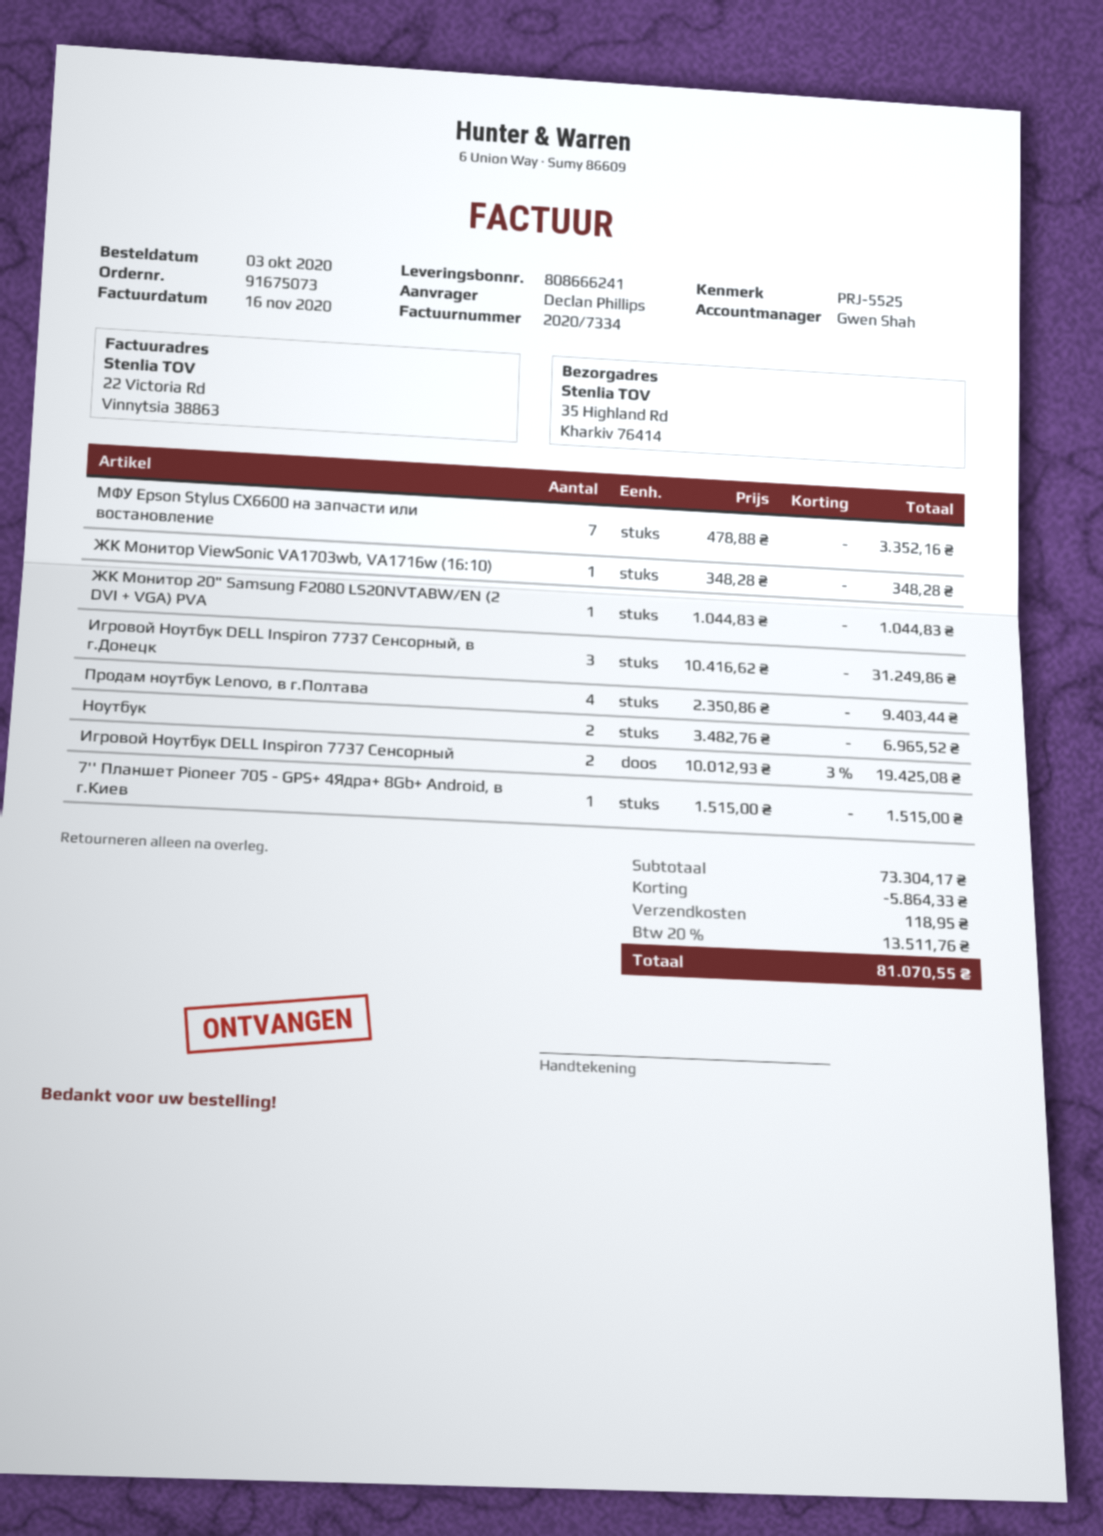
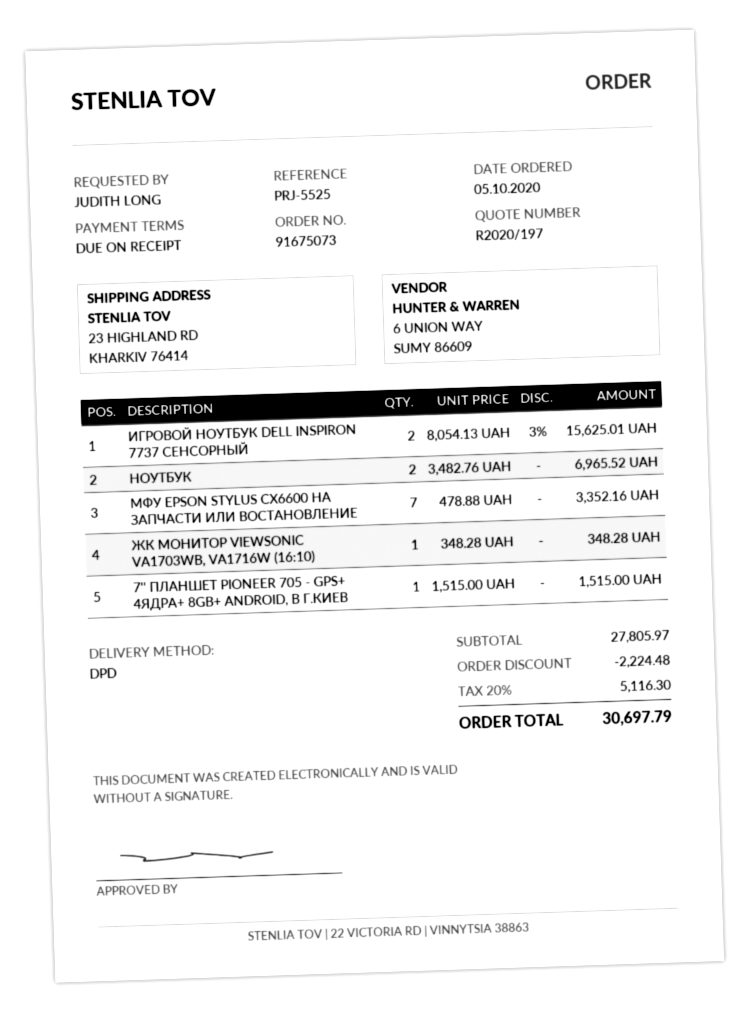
order date: 2020-10-03 -> 2020-10-05
ordered by: Declan Phillips -> JUDITH LONG
ship to: 35 Highland Rd, Kharkiv 76414 -> 23 HIGHLAND RD, KHARKIV 76414
ЖК Монитор 20" Samsung F2080 LS20NVTABW/EN (2 DVI + VGA) PVA: 1 x 1044.83 = 1044.83 -> none
Игровой Ноутбук DELL Inspiron 7737 Сенсорный, в г.Донецк: 3 x 10416.62 = 31249.86 -> none
Продам ноутбук Lenovo, в г.Полтава: 4 x 2350.86 = 9403.44 -> none
Игровой Ноутбук DELL Inspiron 7737 Сенсорный: 2 x 10012.93 - 3% = 19425.08 -> 2 x 8054.13 - 3% = 15625.01
subtotal: 73304.17 -> 27805.97
discount: 5864.33 -> 2224.48
shipping: 118.95 -> none
tax: 20% = 13511.76 -> 20% = 5116.30
total: 81070.55 -> 30697.79

